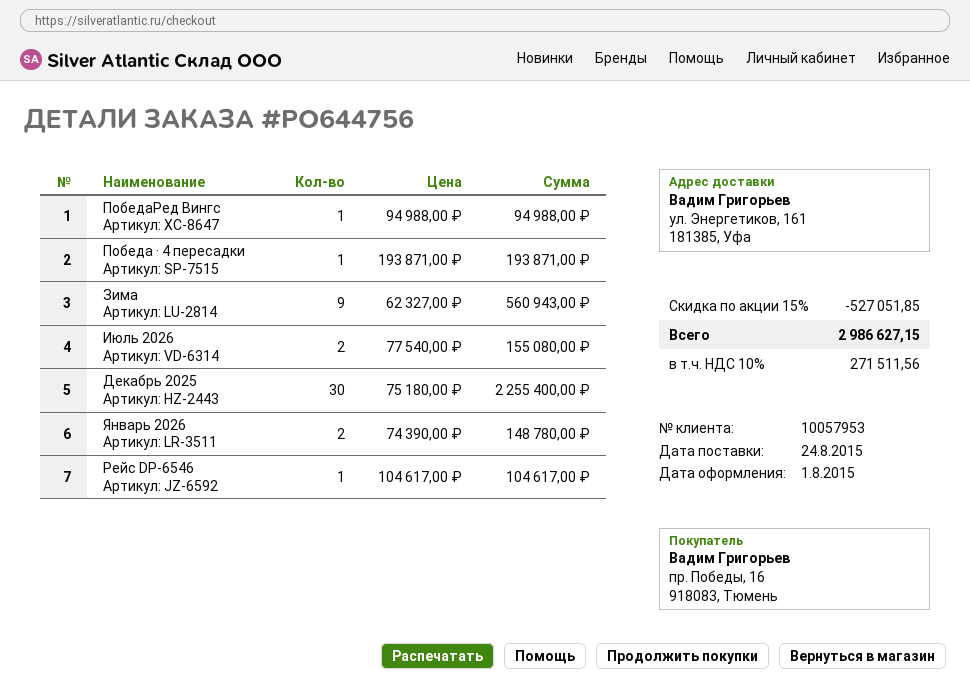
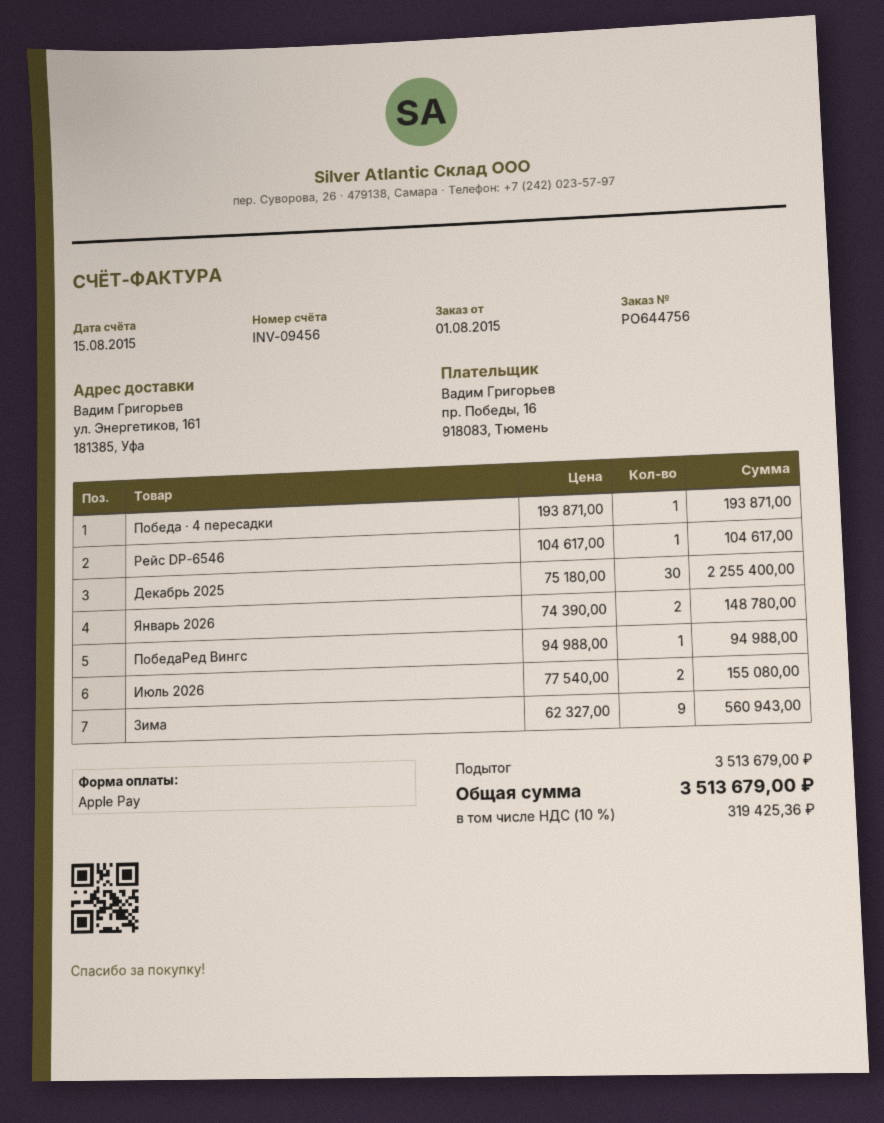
discount: 15% = 527051.85 -> none
tax: 10% = 271511.56 -> 10% = 319425.36
total: 2986627.15 -> 3513679.00

